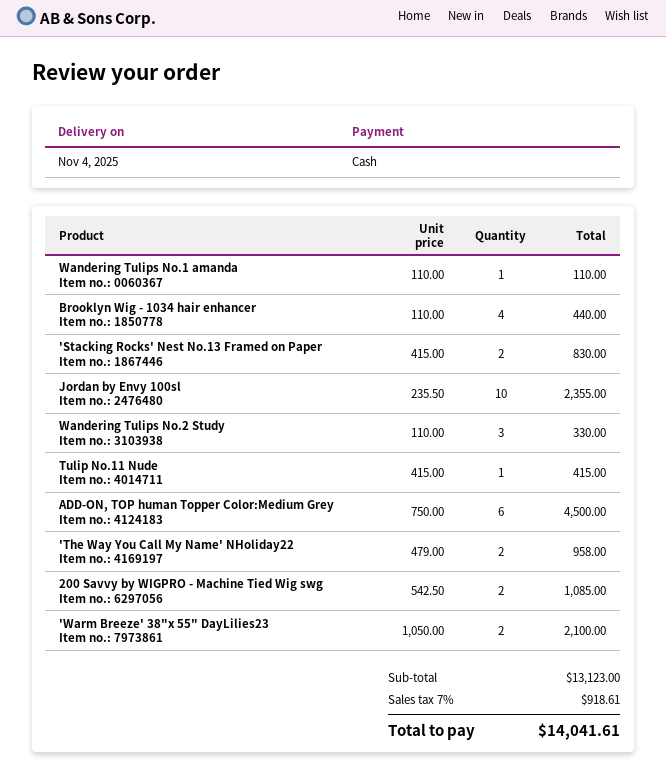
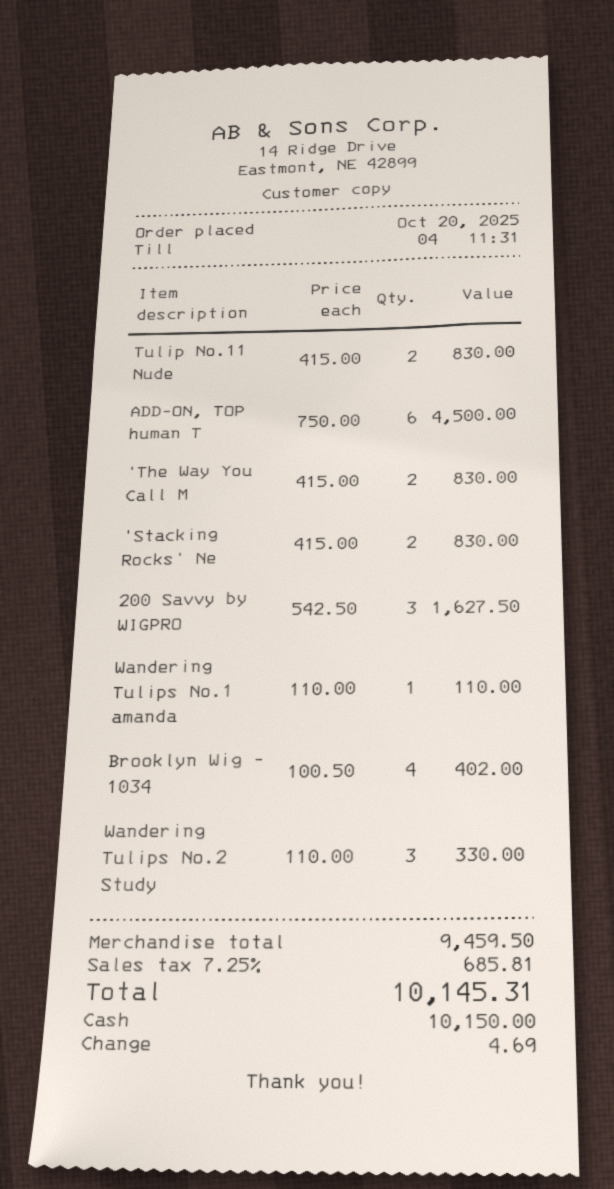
Brooklyn Wig - 1034 hair enhancer: 4 x 110.00 = 440.00 -> 4 x 100.50 = 402.00
Jordan by Envy 100sl: 10 x 235.50 = 2355.00 -> none
Tulip No.11 Nude: 1 x 415.00 = 415.00 -> 2 x 415.00 = 830.00
'The Way You Call My Name' NHoliday22: 2 x 479.00 = 958.00 -> 2 x 415.00 = 830.00
200 Savvy by WIGPRO - Machine Tied Wig swg: 2 x 542.50 = 1085.00 -> 3 x 542.50 = 1627.50
'Warm Breeze' 38"x 55" DayLilies23: 2 x 1050.00 = 2100.00 -> none
subtotal: 13123.00 -> 9459.50
tax: 7% = 918.61 -> 7.25% = 685.81
total: 14041.61 -> 10145.31

